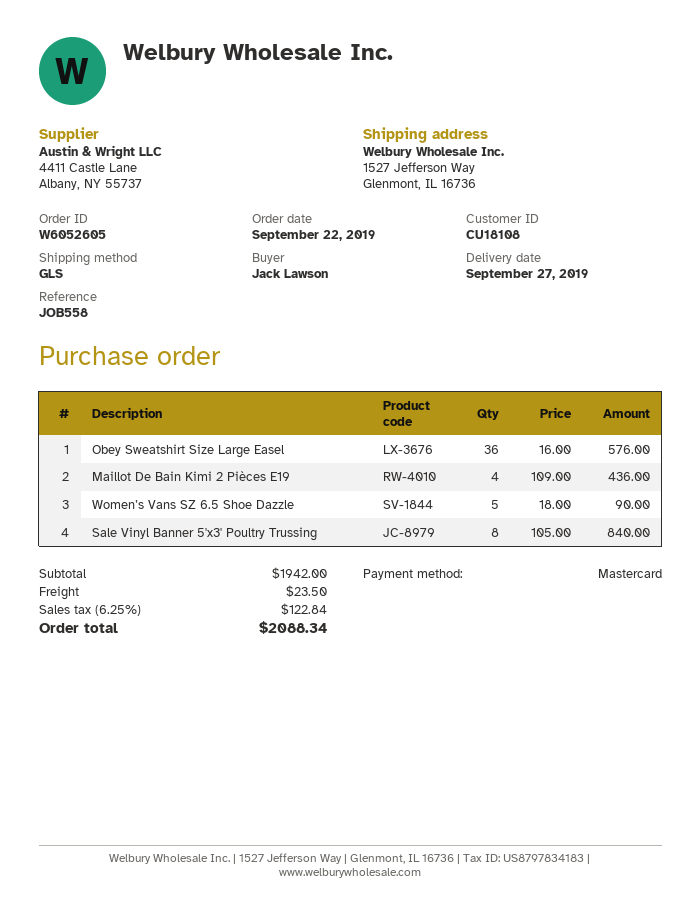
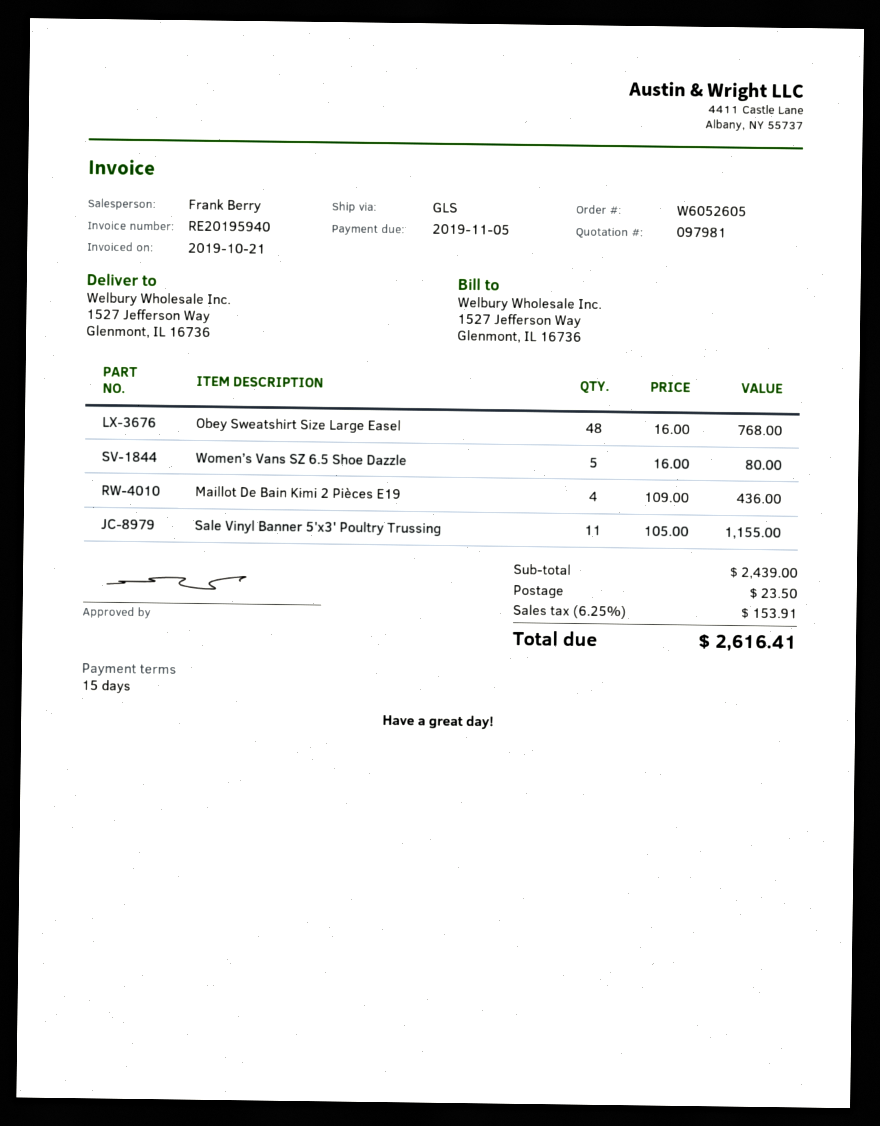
Obey Sweatshirt Size Large Easel: 36 x 16.00 = 576.00 -> 48 x 16.00 = 768.00
Women’s Vans SZ 6.5 Shoe Dazzle: 5 x 18.00 = 90.00 -> 5 x 16.00 = 80.00
Sale Vinyl Banner 5'x3' Poultry Trussing: 8 x 105.00 = 840.00 -> 11 x 105.00 = 1155.00
subtotal: 1942.00 -> 2439.00
tax: 6.25% = 122.84 -> 6.25% = 153.91
total: 2088.34 -> 2616.41

